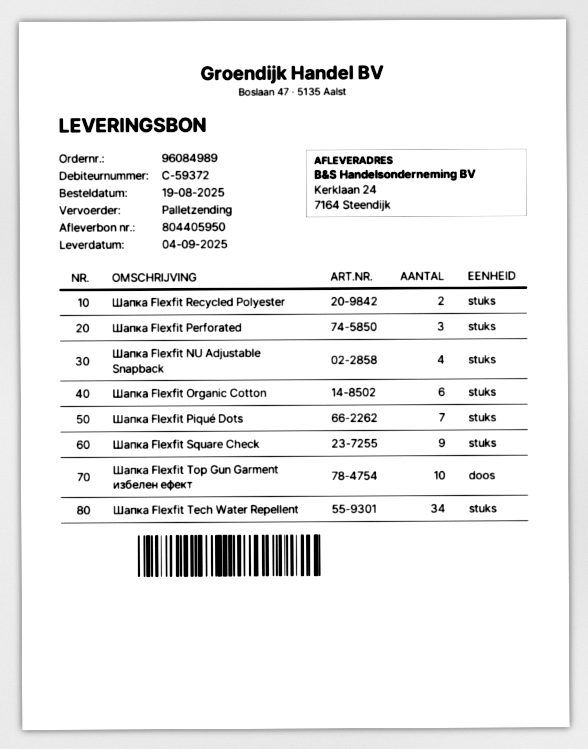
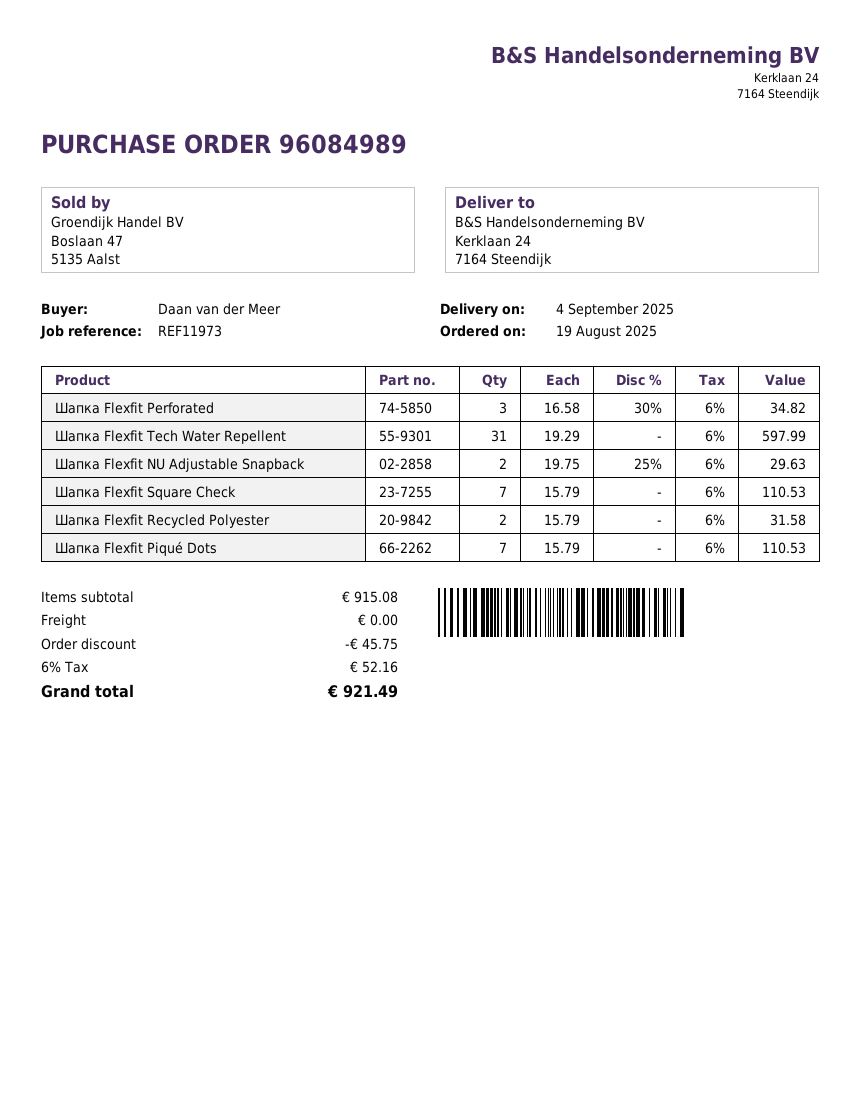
Шапка Flexfit NU Adjustable Snapback: 4 -> 2
Шапка Flexfit Organic Cotton: 6 -> none
Шапка Flexfit Square Check: 9 -> 7
Шапка Flexfit Top Gun Garment избелен ефект: 10 -> none
Шапка Flexfit Tech Water Repellent: 34 -> 31

